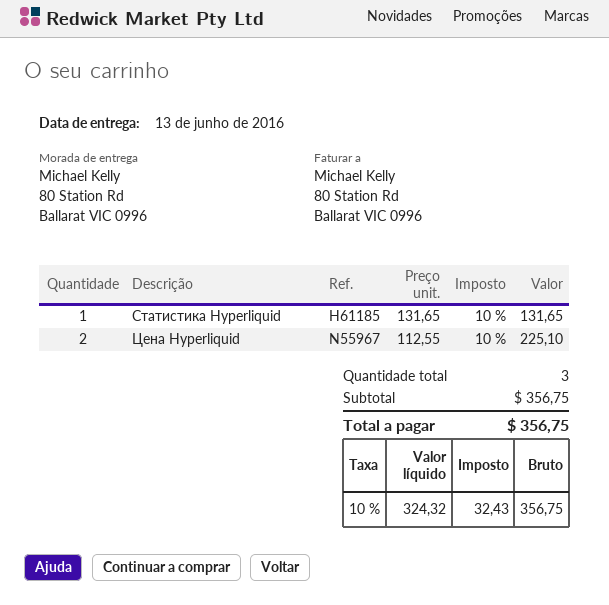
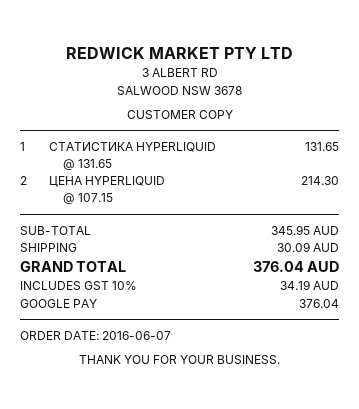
Цена Hyperliquid: 2 x 112.55 = 225.10 -> 2 x 107.15 = 214.30
subtotal: 356.75 -> 345.95
shipping: none -> 30.09
tax: 10% = 32.43 -> 10% = 34.19
total: 356.75 -> 376.04

